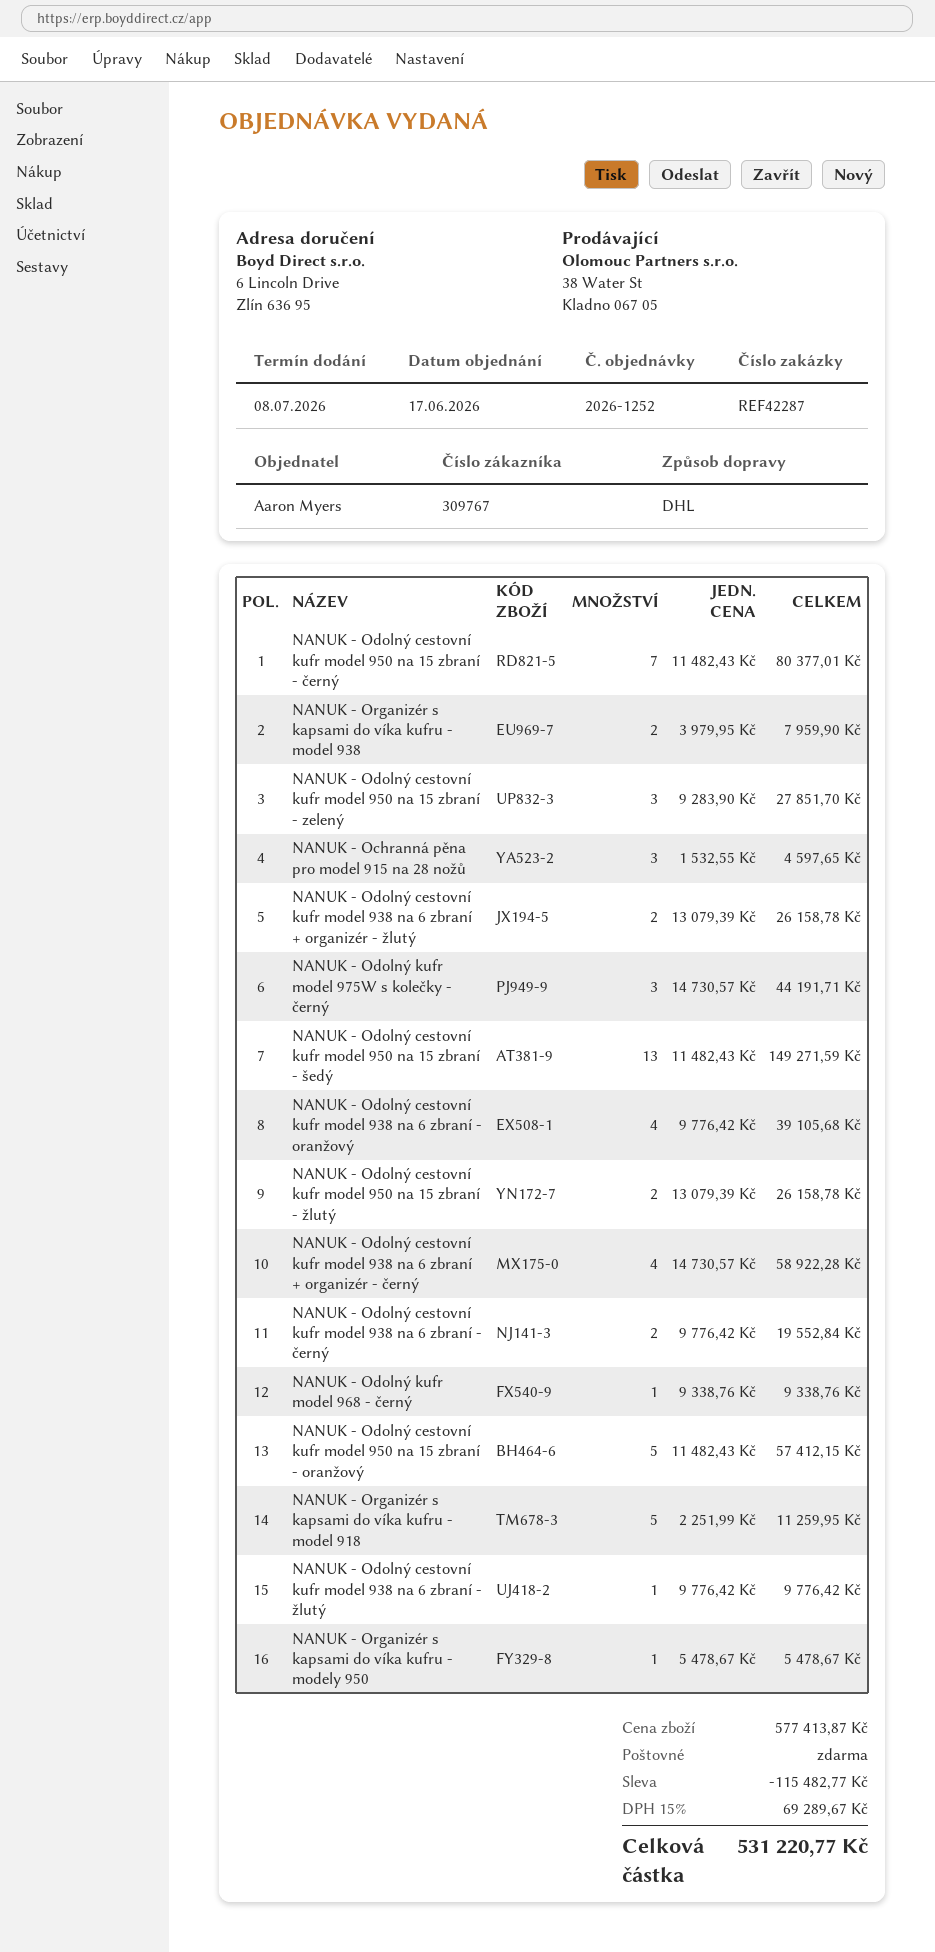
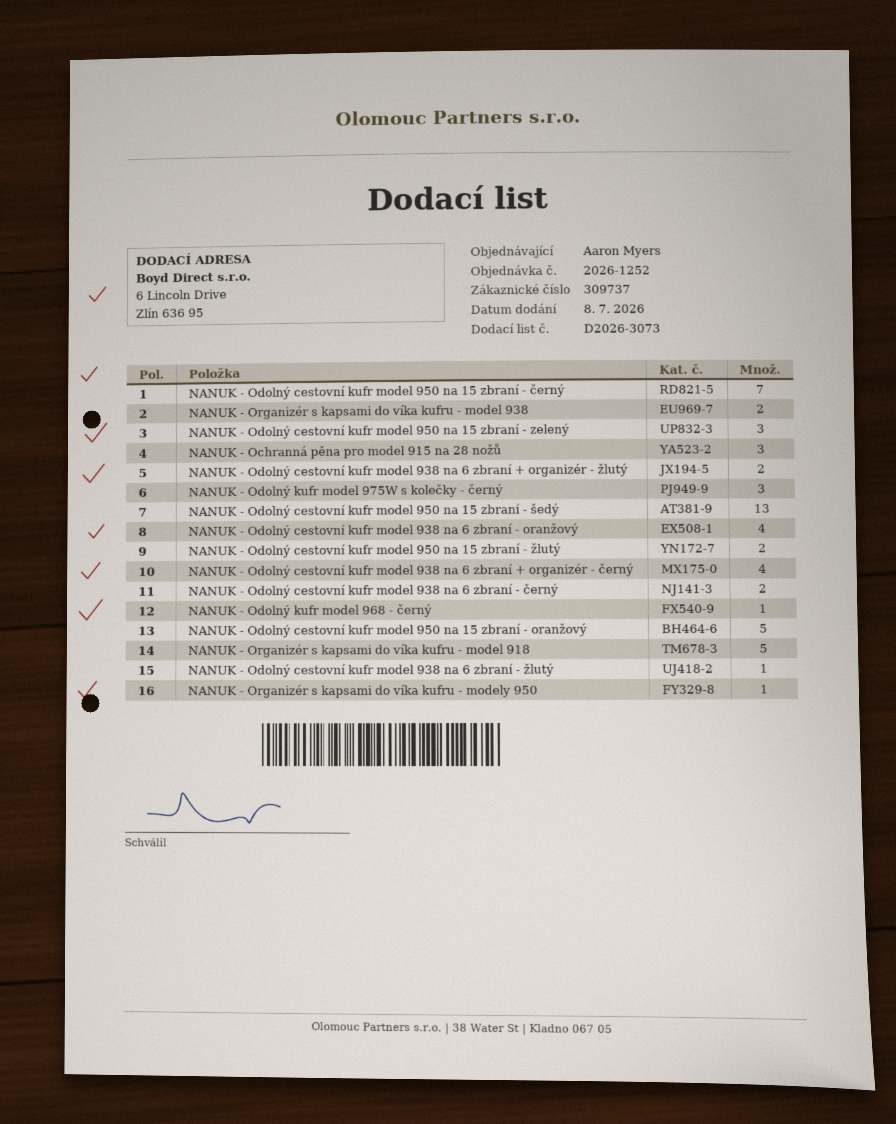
customer number: 309767 -> 309737

